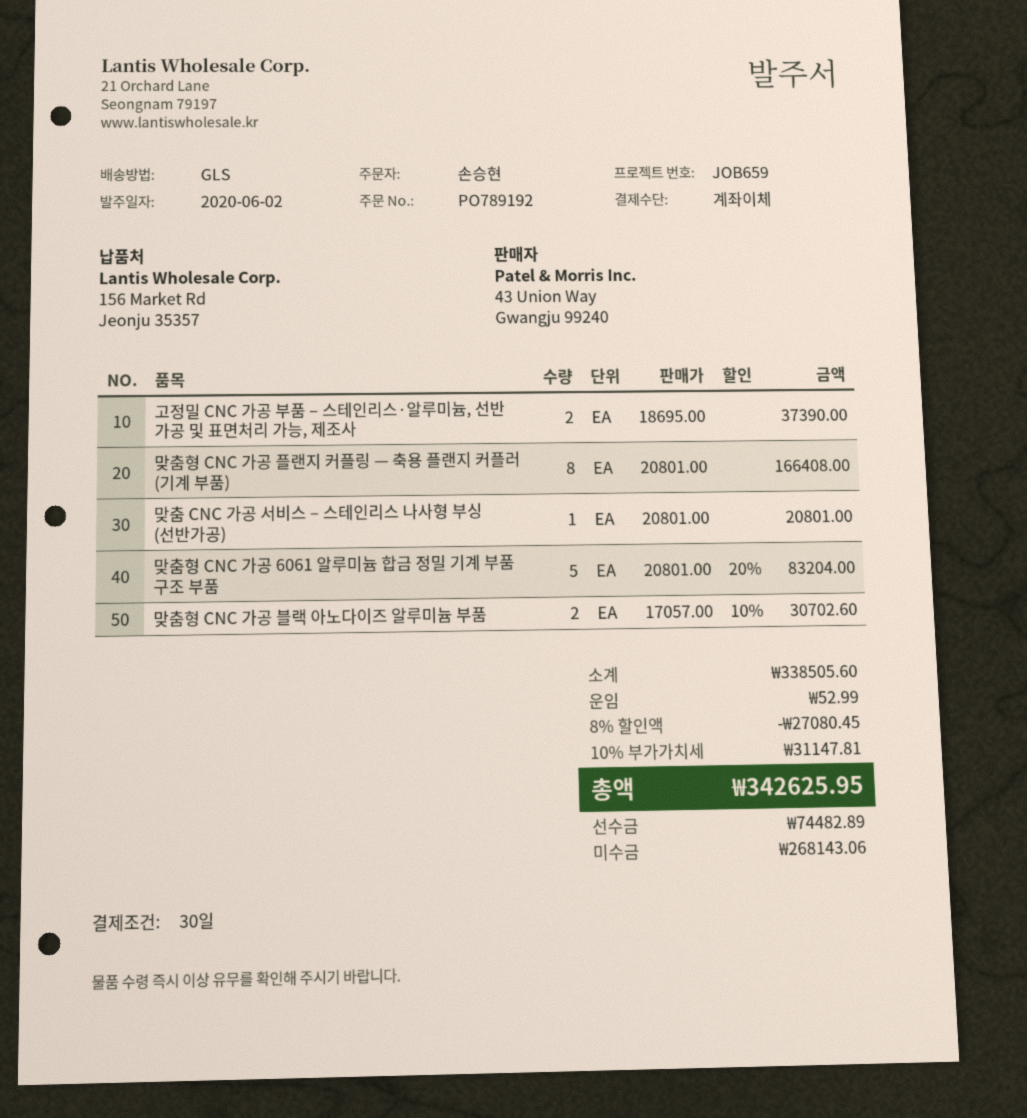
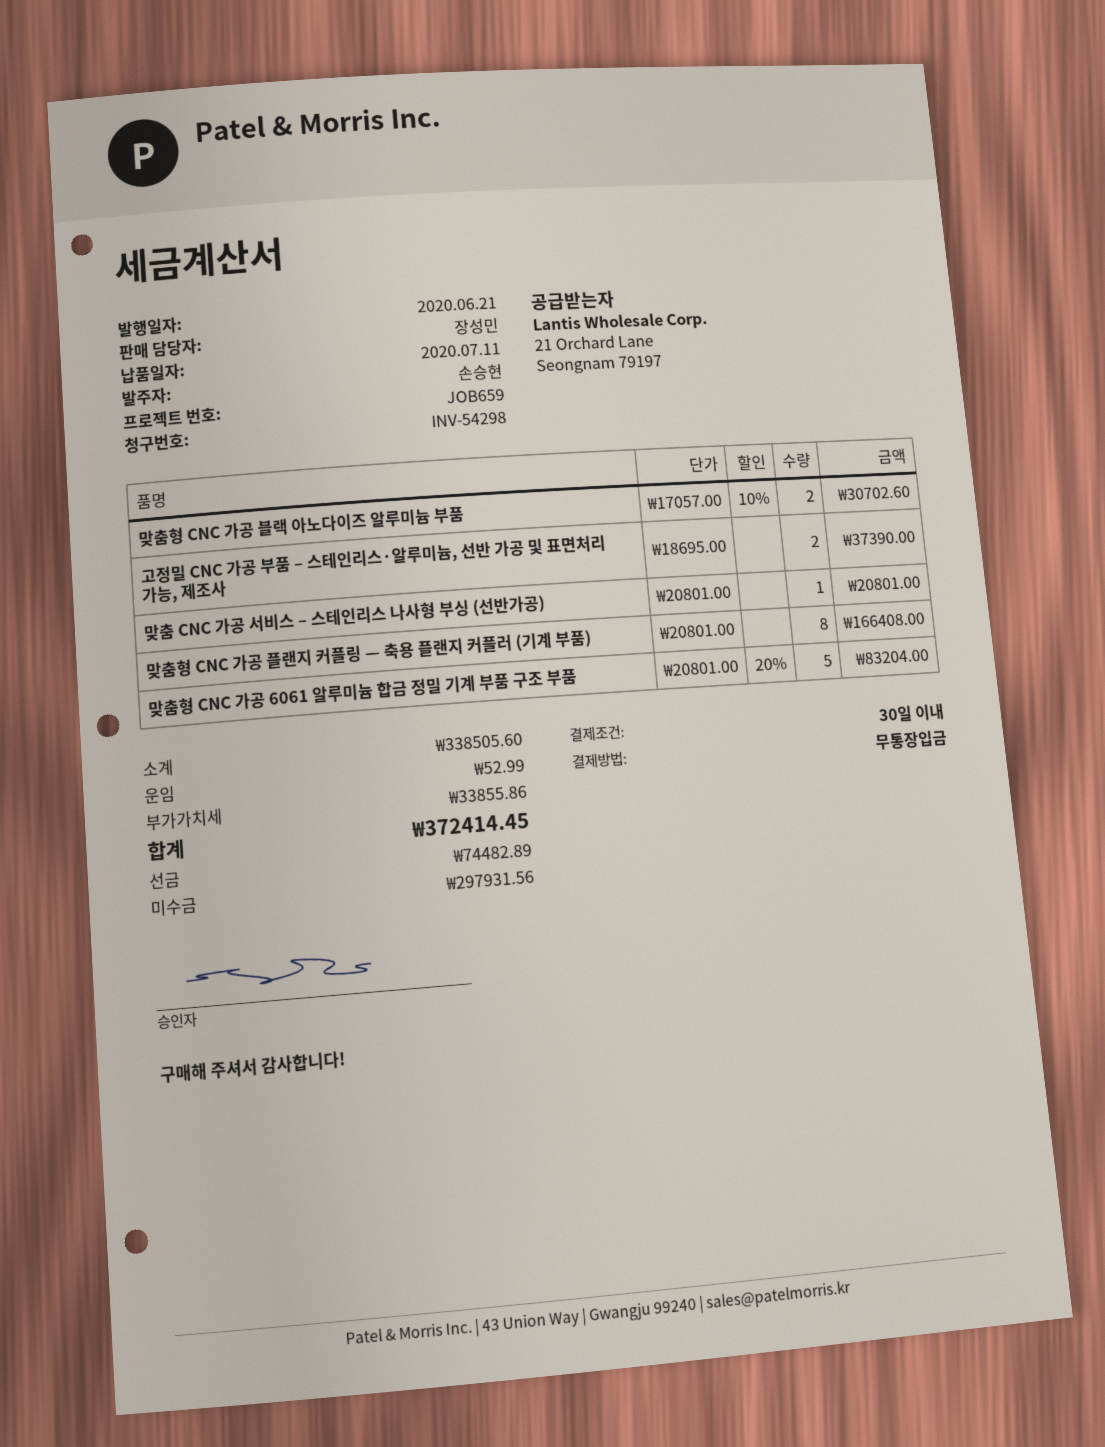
discount: 8% = 27080.45 -> none
tax: 31147.81 -> 33855.86
total: 342625.95 -> 372414.45
balance: 268143.06 -> 297931.56

